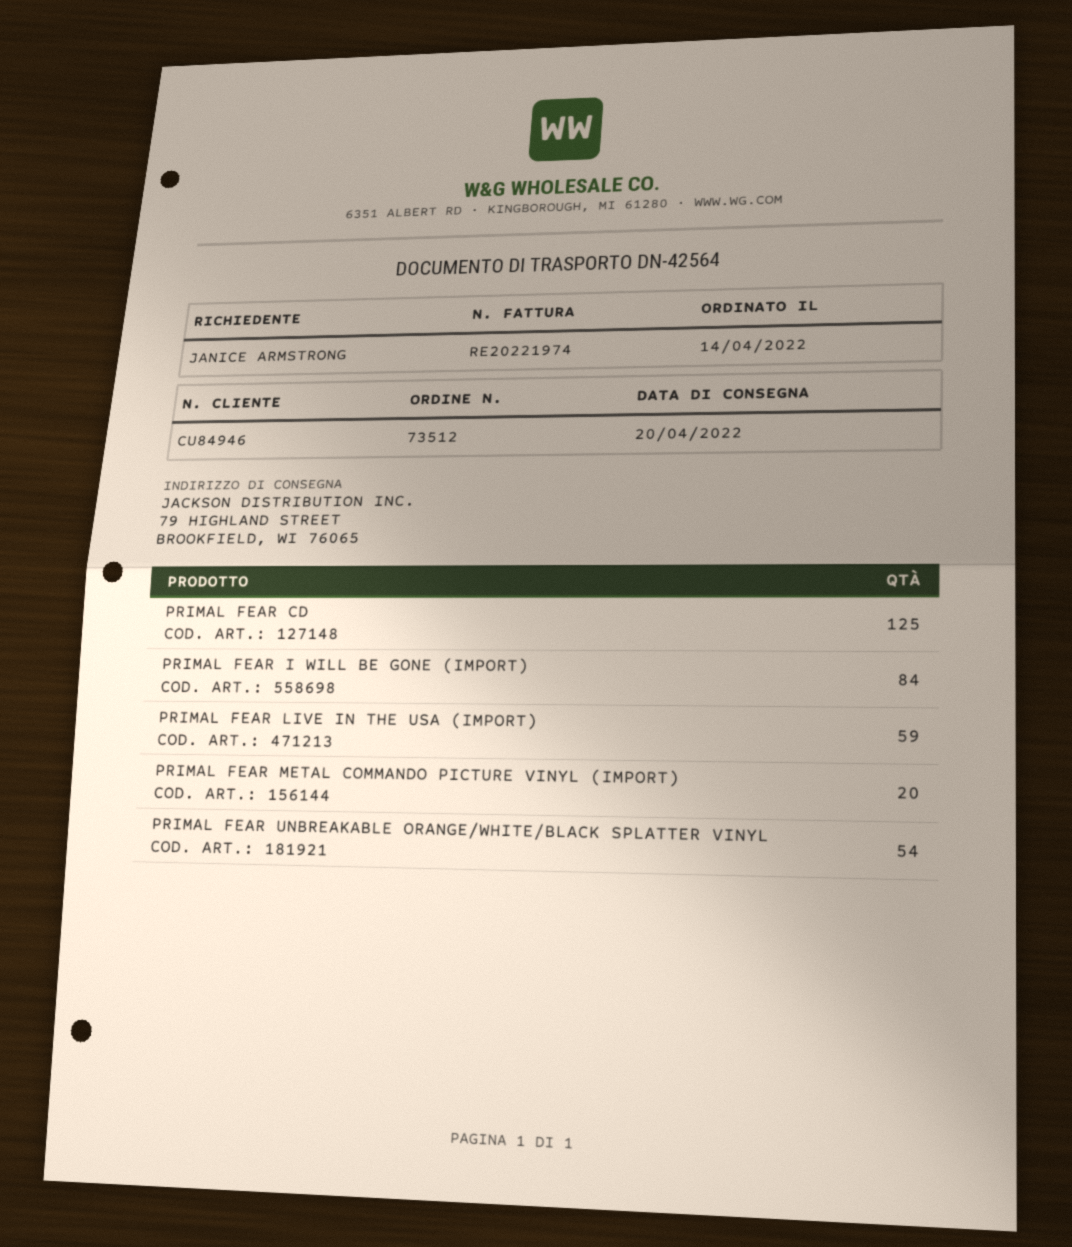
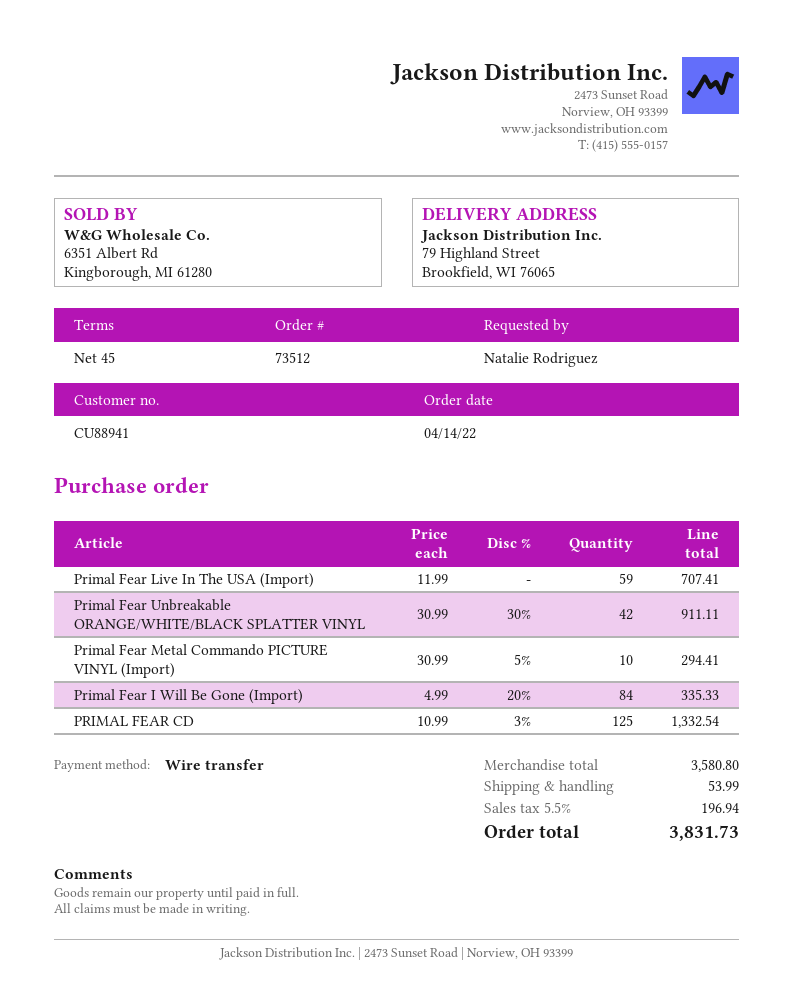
customer number: CU84946 -> CU88941
ordered by: JANICE ARMSTRONG -> Natalie Rodriguez
PRIMAL FEAR METAL COMMANDO PICTURE VINYL (IMPORT): 20 -> 10
PRIMAL FEAR UNBREAKABLE ORANGE/WHITE/BLACK SPLATTER VINYL: 54 -> 42

